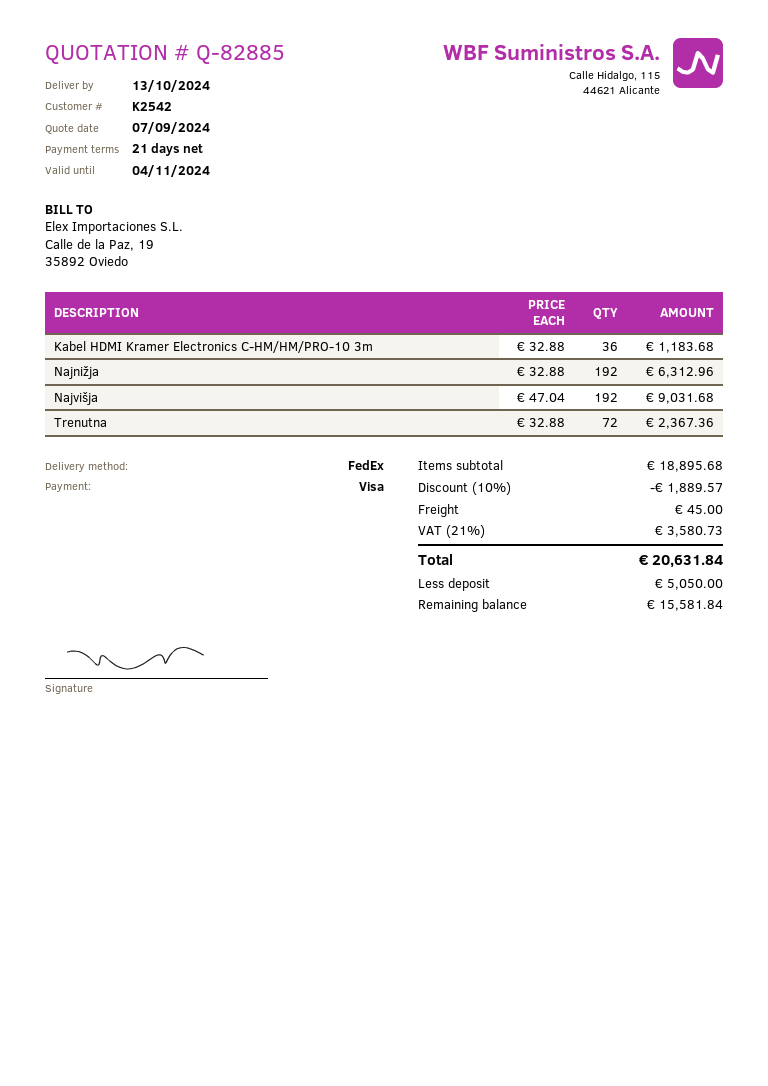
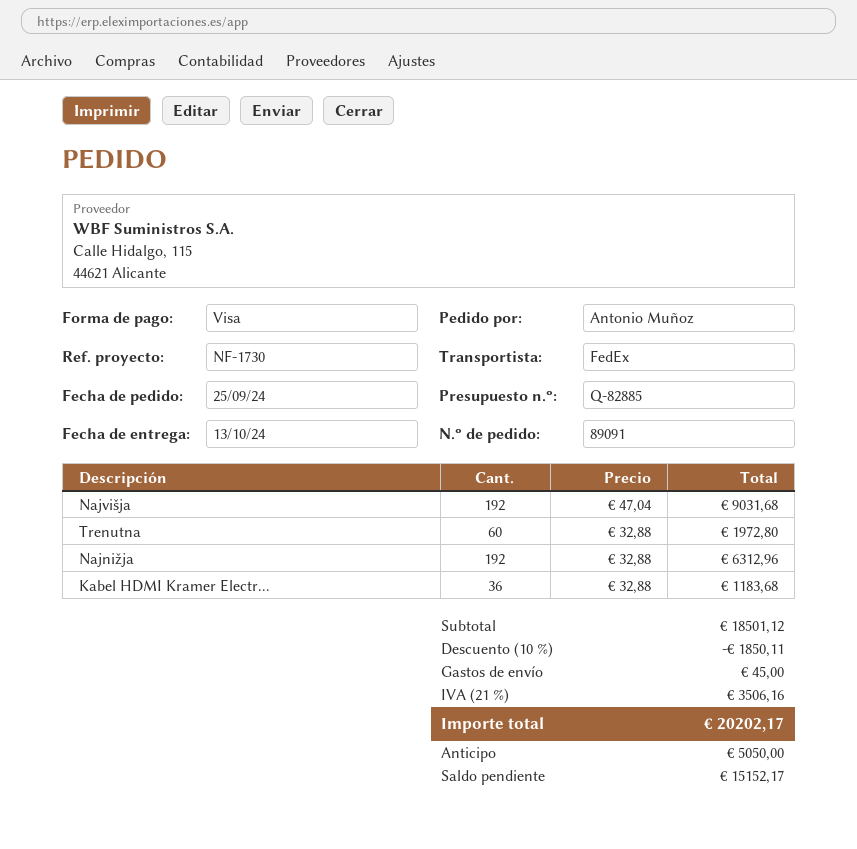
Trenutna: 72 x 32.88 = 2367.36 -> 60 x 32.88 = 1972.80
subtotal: 18895.68 -> 18501.12
discount: 10% = 1889.57 -> 10% = 1850.11
tax: 21% = 3580.73 -> 21% = 3506.16
total: 20631.84 -> 20202.17
balance: 15581.84 -> 15152.17

